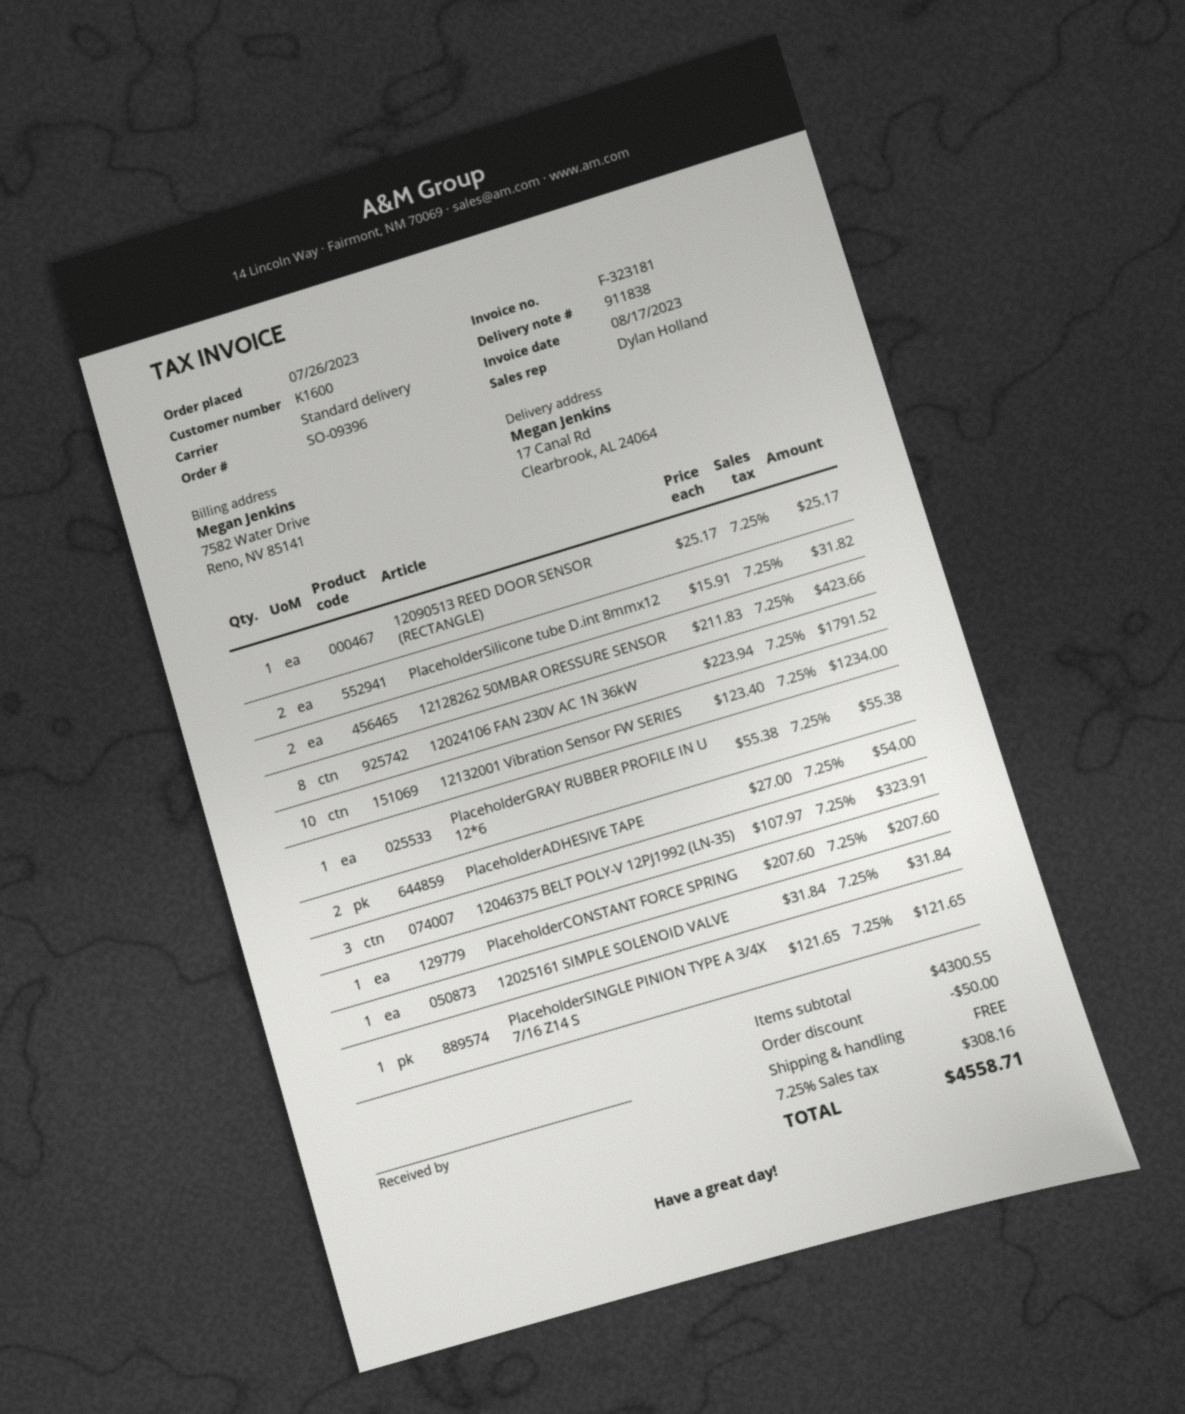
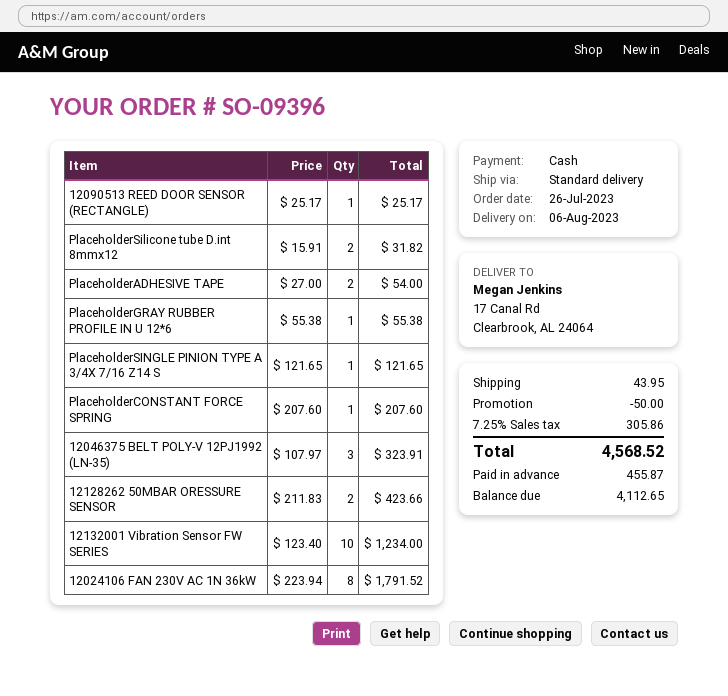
12025161 SIMPLE SOLENOID VALVE: 1 x 31.84 = 31.84 -> none
shipping: 0.00 -> 43.95
tax: 7.25% = 308.16 -> 7.25% = 305.86
total: 4558.71 -> 4568.52

